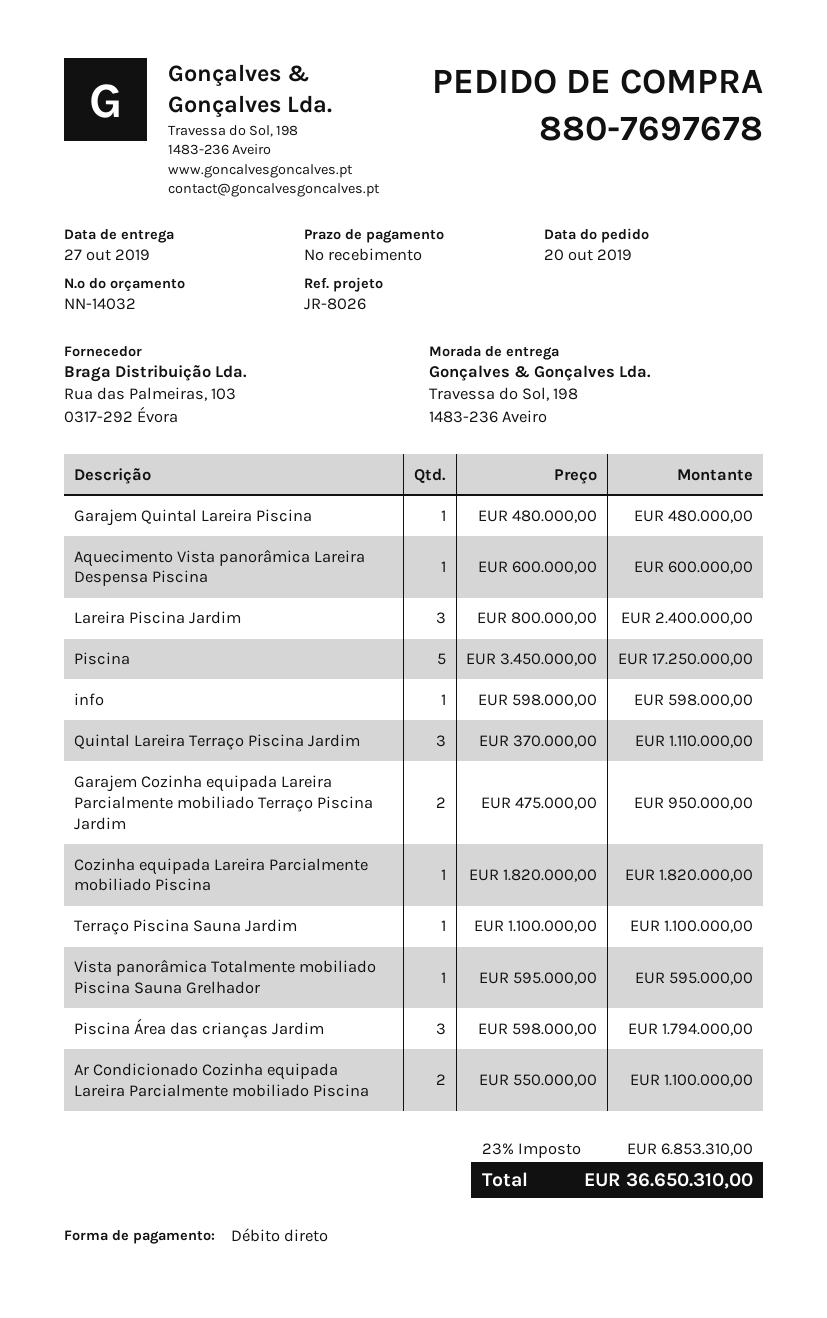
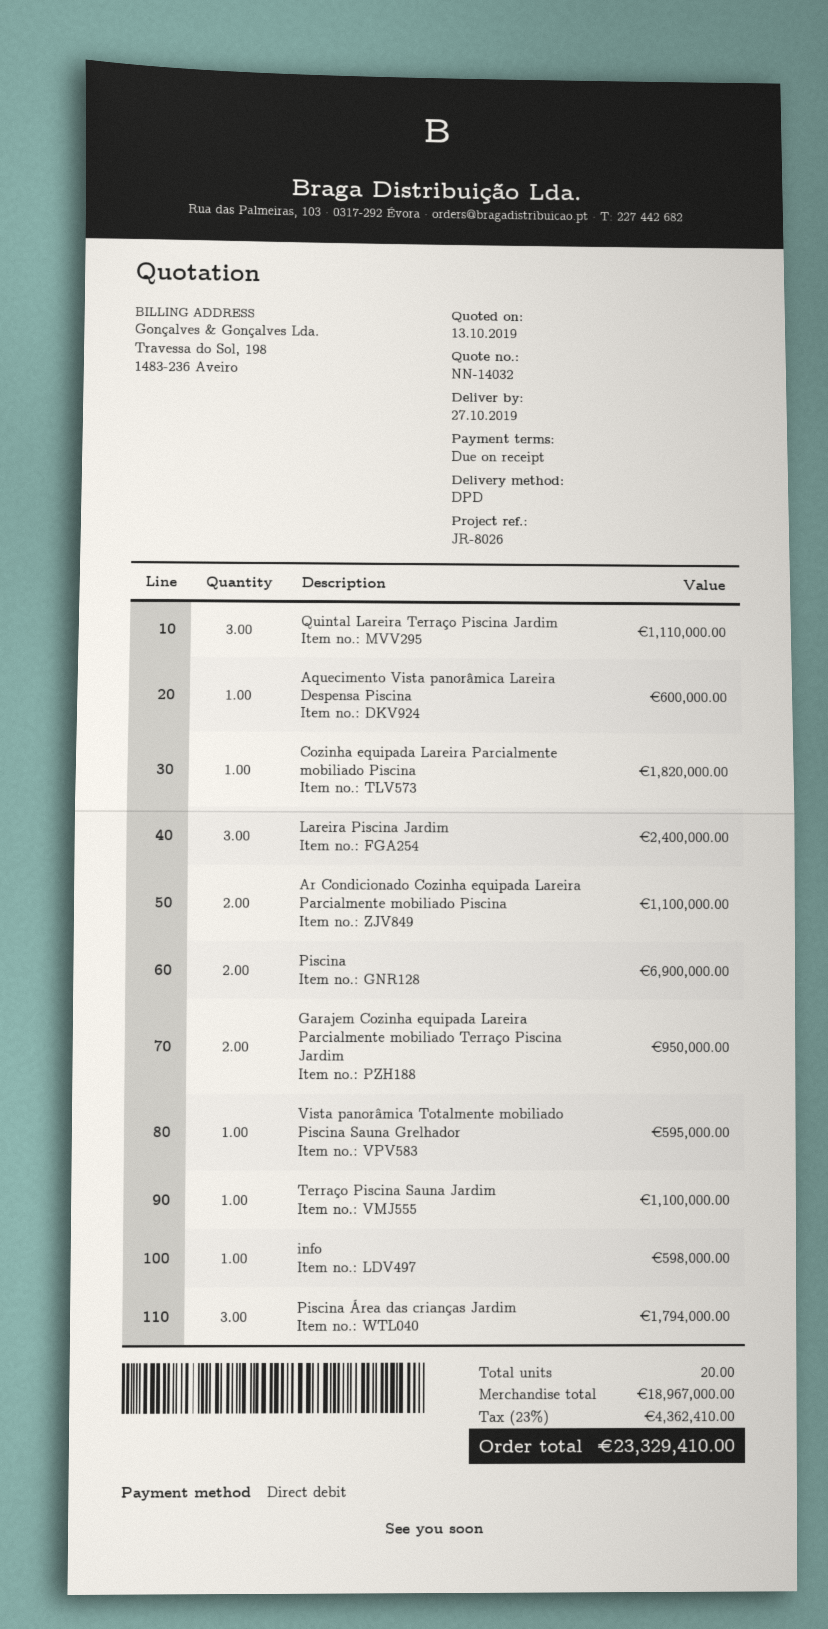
Garajem Quintal Lareira Piscina: 1 for 480000.00 -> none
Piscina: 5 for 17250000.00 -> 2 for 6900000.00
tax: 23% = 6853310.00 -> 23% = 4362410.00
total: 36650310.00 -> 23329410.00

